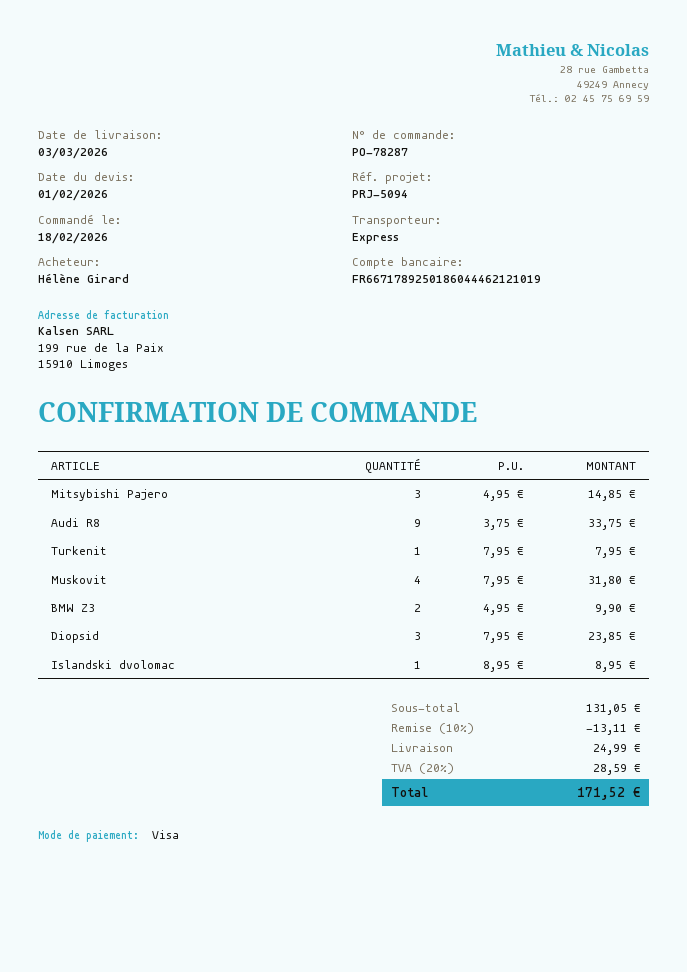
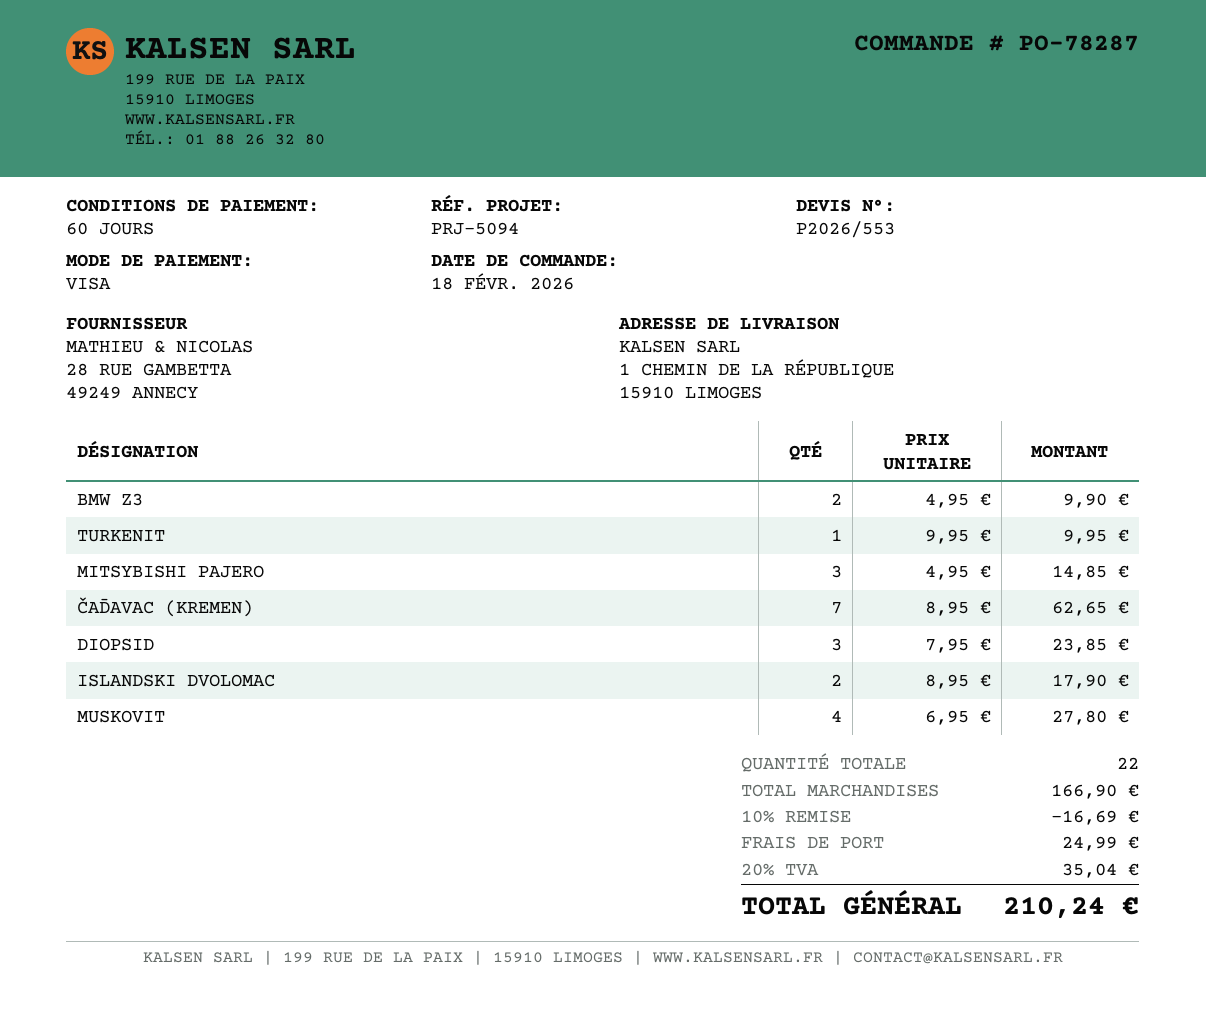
Audi R8: 9 x 3.75 = 33.75 -> none
Turkenit: 1 x 7.95 = 7.95 -> 1 x 9.95 = 9.95
Muskovit: 4 x 7.95 = 31.80 -> 4 x 6.95 = 27.80
Islandski dvolomac: 1 x 8.95 = 8.95 -> 2 x 8.95 = 17.90
ČAĐAVAC (KREMEN): none -> 7 x 8.95 = 62.65
subtotal: 131.05 -> 166.90
discount: 10% = 13.11 -> 10% = 16.69
tax: 20% = 28.59 -> 20% = 35.04
total: 171.52 -> 210.24

